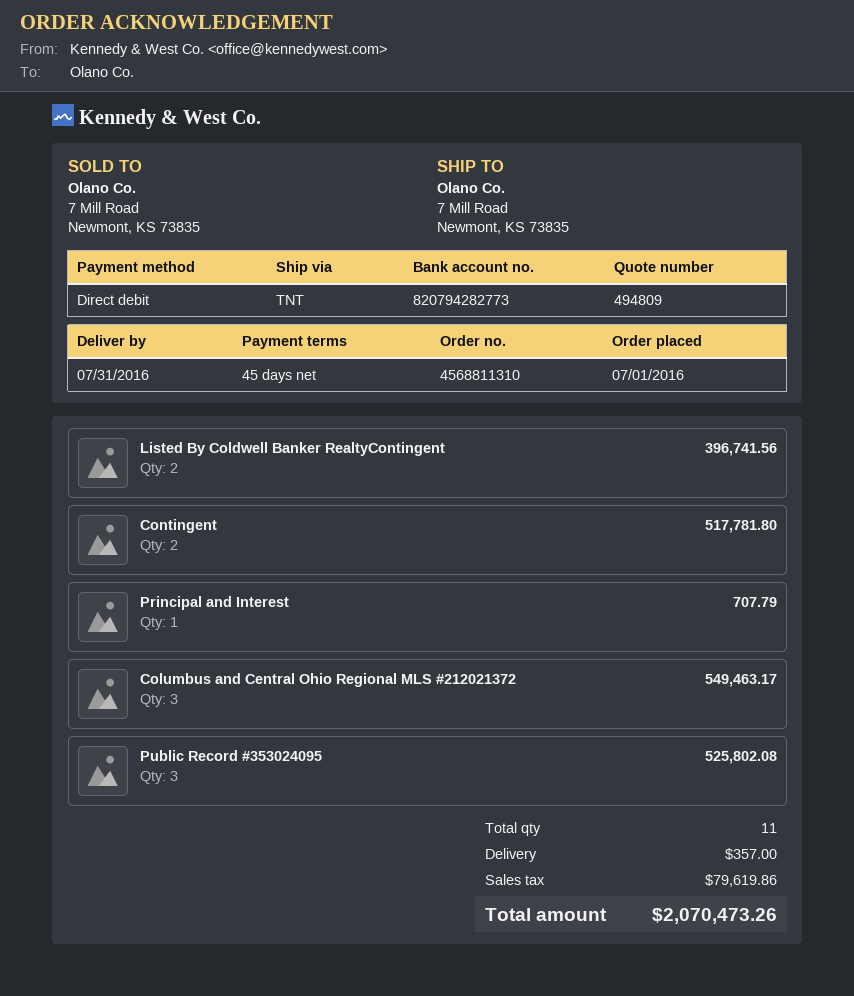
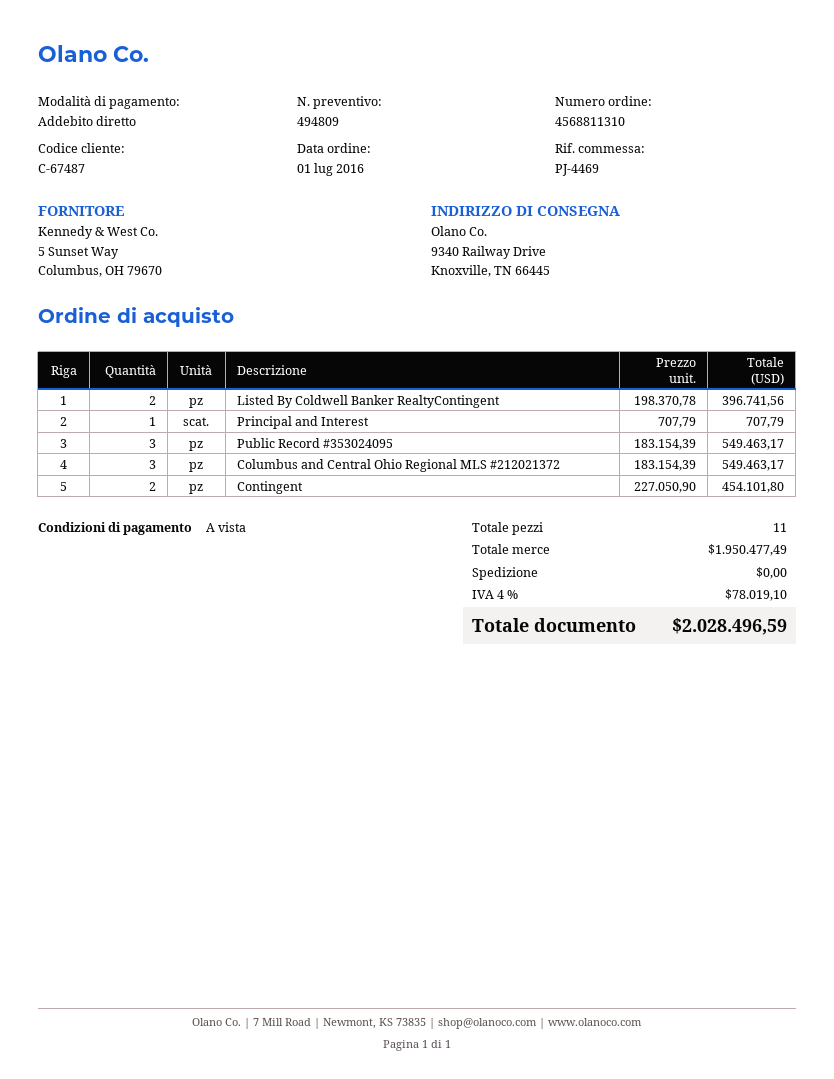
payment terms: 45 days -> on receipt
ship to: 7 Mill Road, Newmont, KS 73835 -> 9340 Railway Drive, Knoxville, TN 66445
Contingent: 2 for 517781.80 -> 2 for 454101.80
Public Record #353024095: 3 for 525802.08 -> 3 for 549463.17
shipping: 357.00 -> 0.00
tax: 79619.86 -> 78019.10
total: 2070473.26 -> 2028496.59

